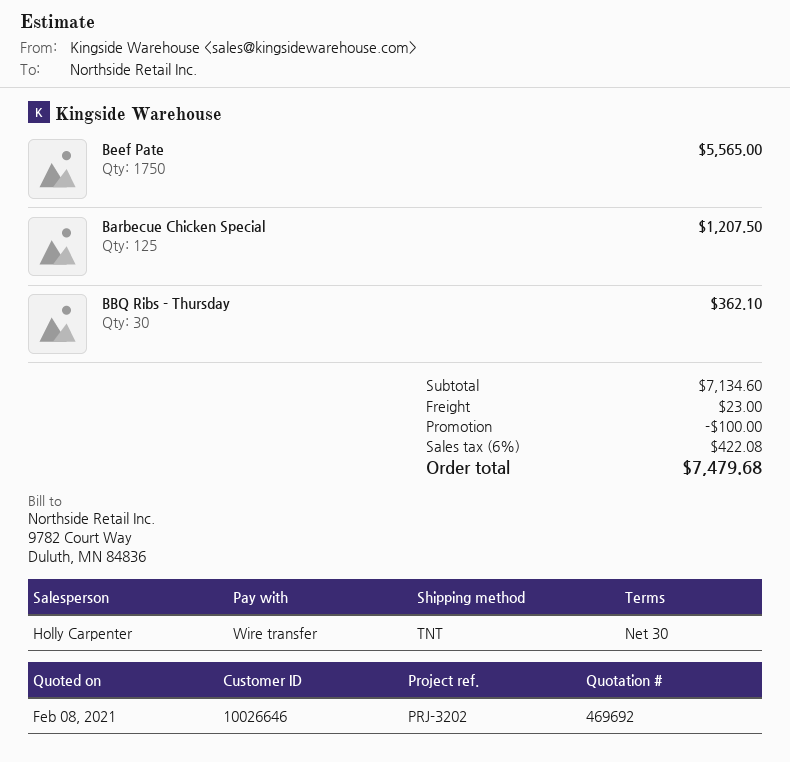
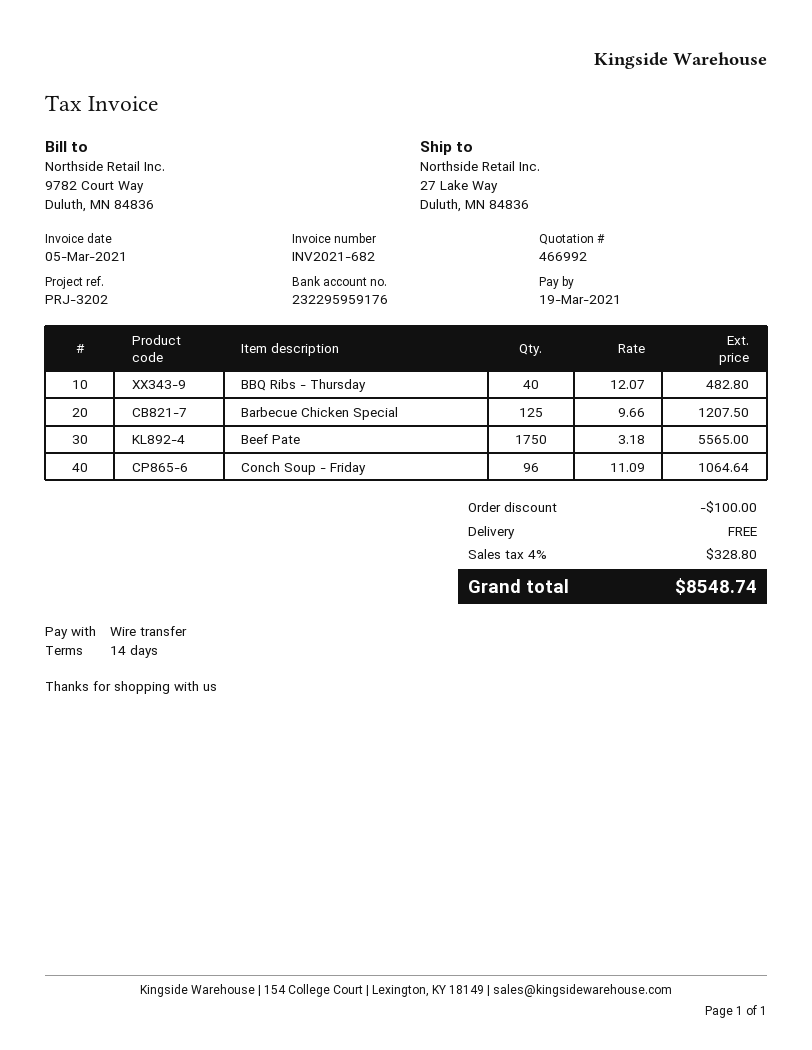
quote number: 469692 -> 466992
payment terms: 30 days -> 14 days
BBQ Ribs - Thursday: 30 for 362.10 -> 40 for 482.80
Conch Soup - Friday: none -> 96 for 1064.64
shipping: 23.00 -> 0.00
tax: 6% = 422.08 -> 4% = 328.80
total: 7479.68 -> 8548.74

